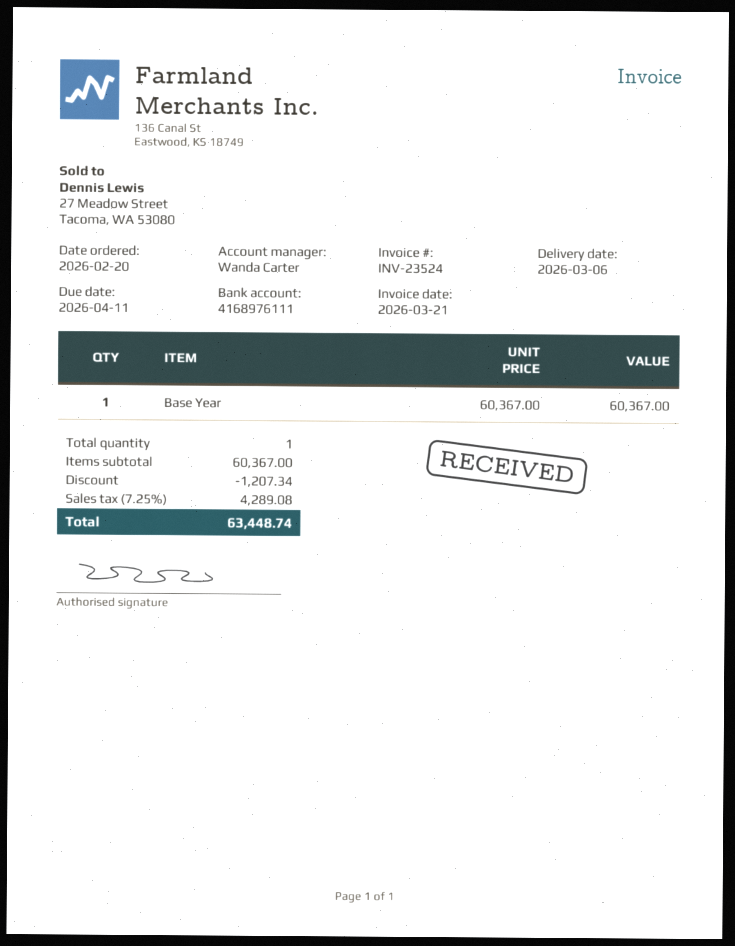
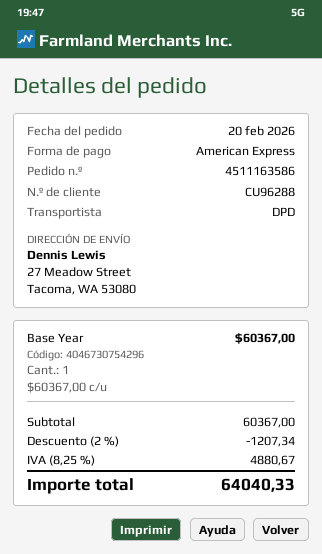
tax: 7.25% = 4289.08 -> 8.25% = 4880.67
total: 63448.74 -> 64040.33

